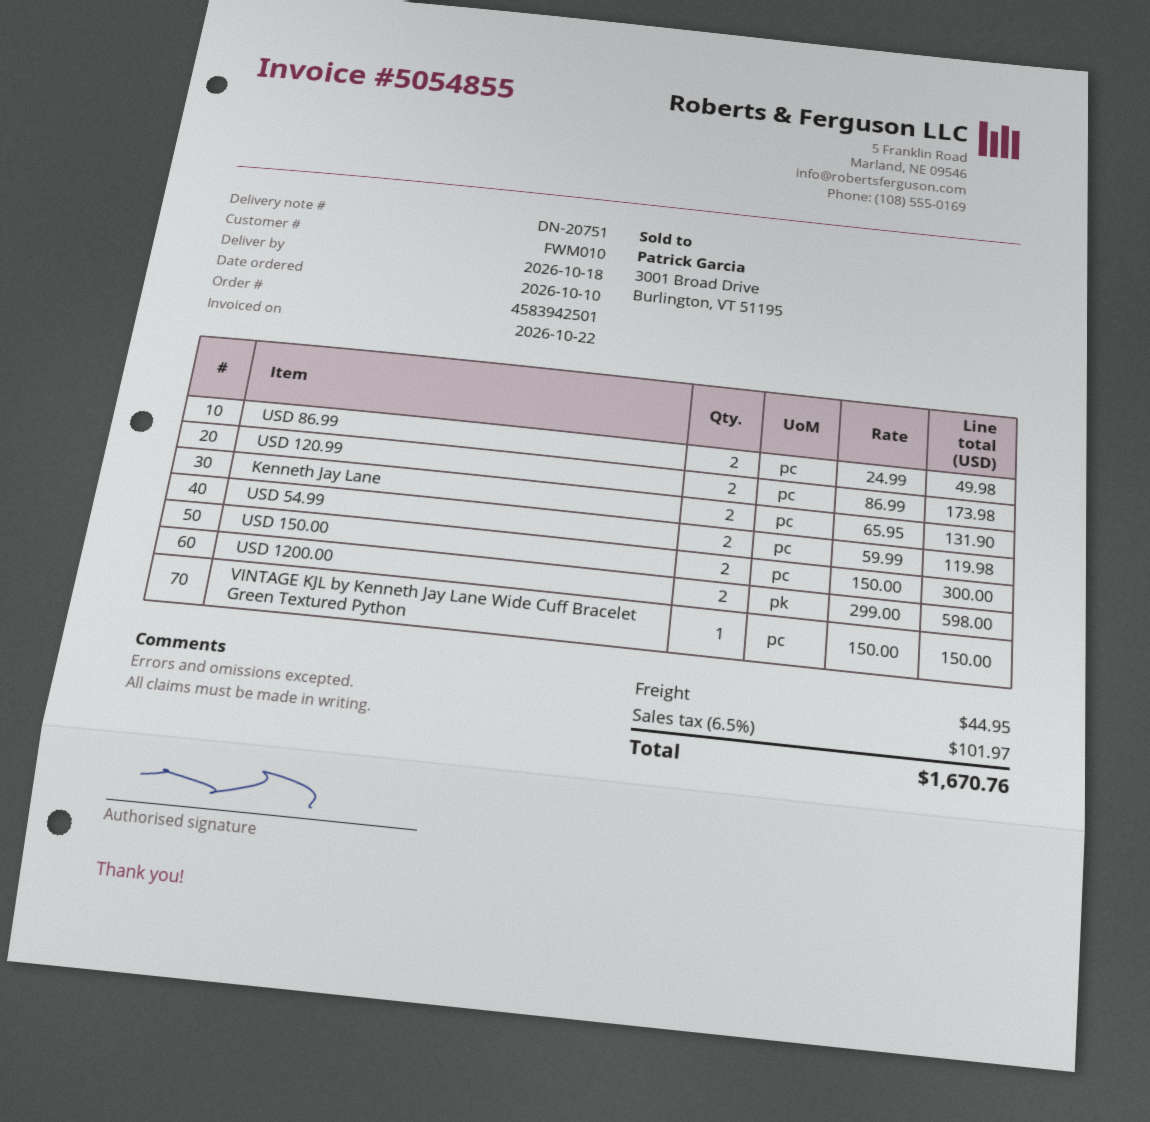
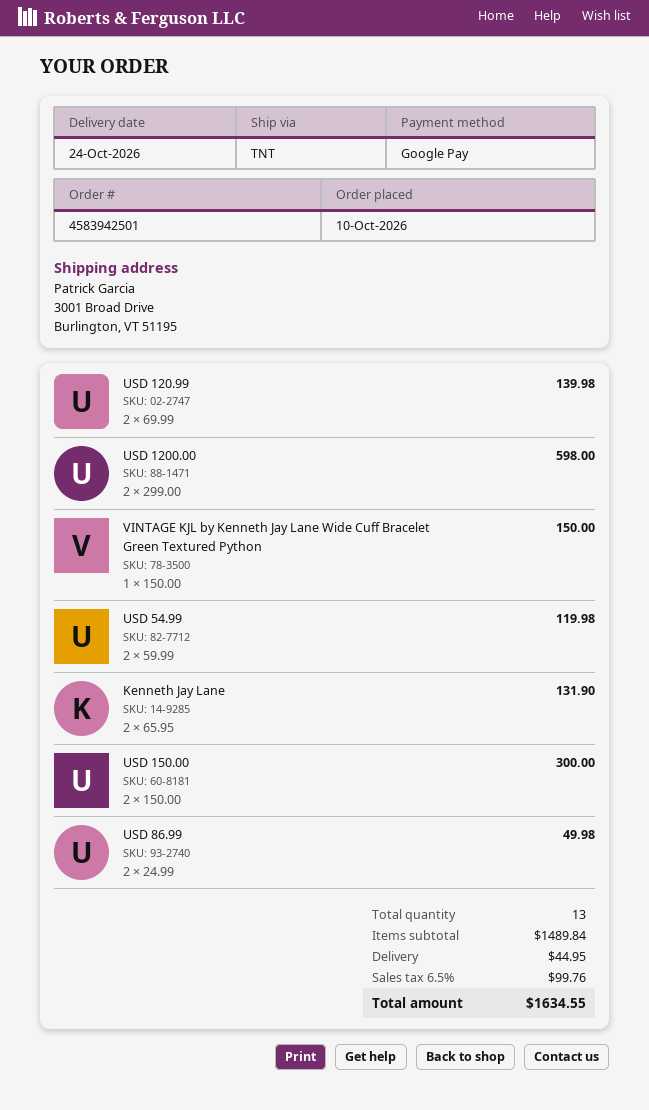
delivery date: 2026-10-18 -> 2026-10-24
USD 120.99: 2 x 86.99 = 173.98 -> 2 x 69.99 = 139.98
tax: 6.5% = 101.97 -> 6.5% = 99.76
total: 1670.76 -> 1634.55

